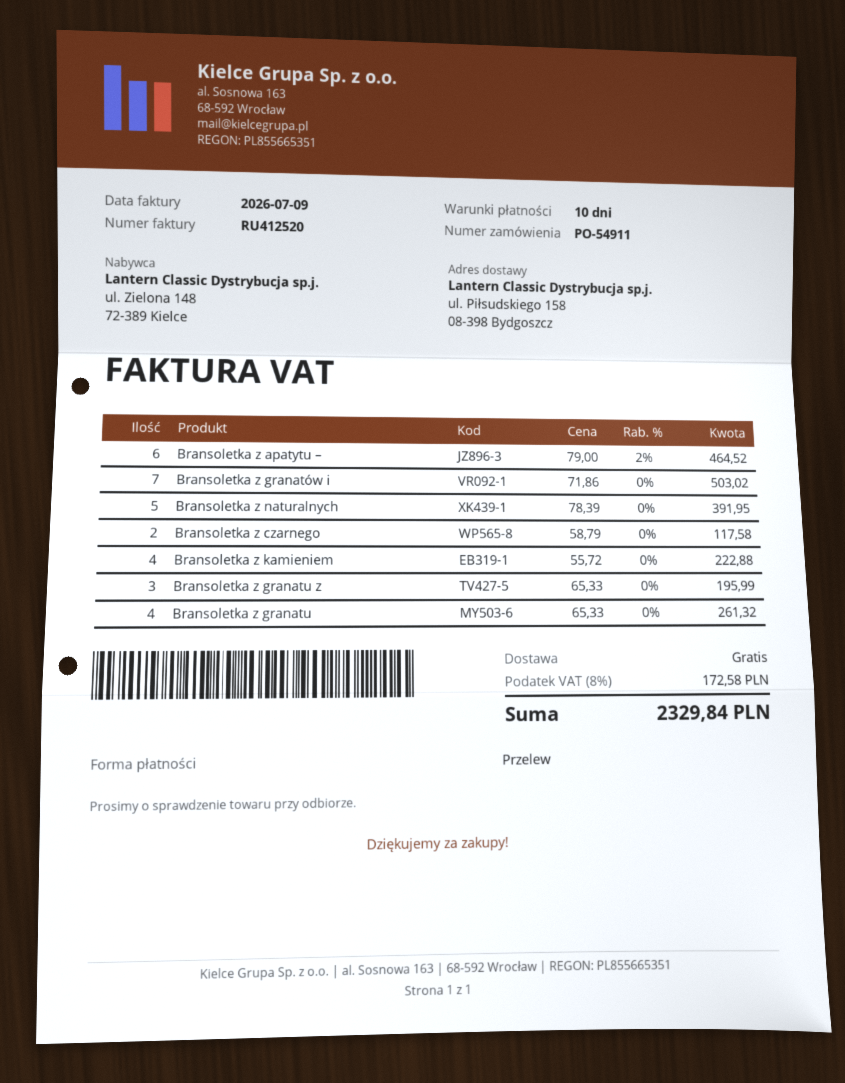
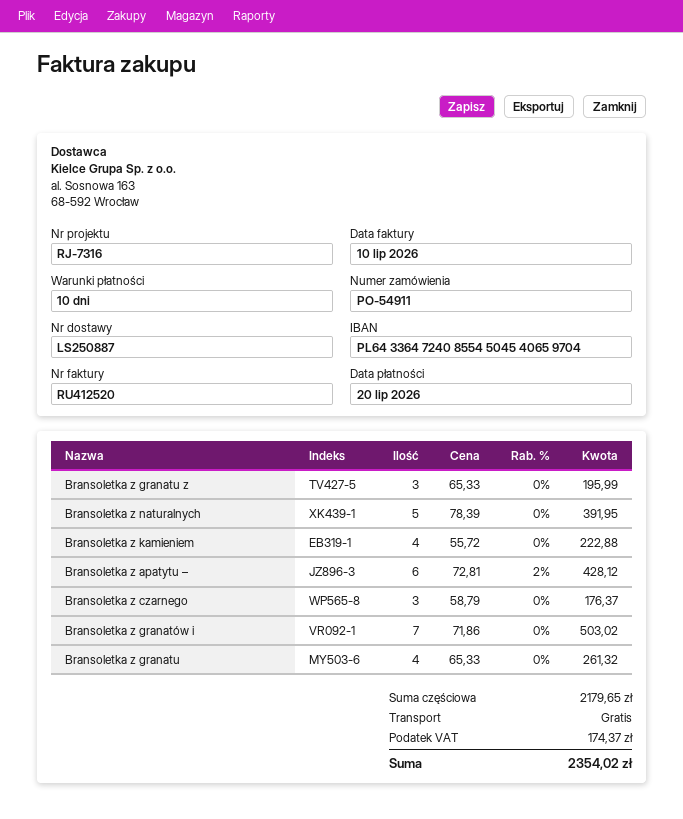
invoice date: 2026-07-09 -> 2026-07-10
Bransoletka z apatytu –: 6 x 79.00 - 2% = 464.52 -> 6 x 72.81 - 2% = 428.12
Bransoletka z czarnego: 2 x 58.79 = 117.58 -> 3 x 58.79 = 176.37
tax: 172.58 -> 174.37
total: 2329.84 -> 2354.02

